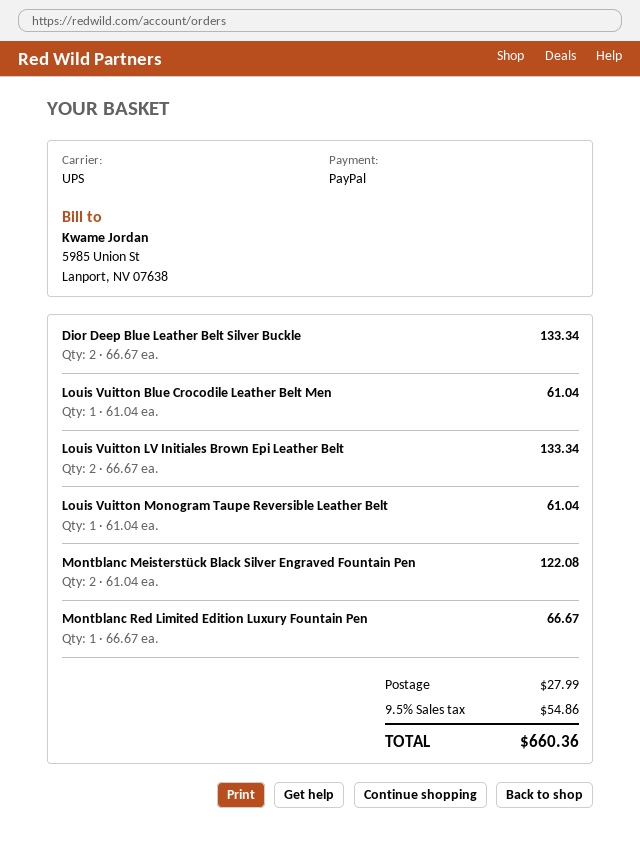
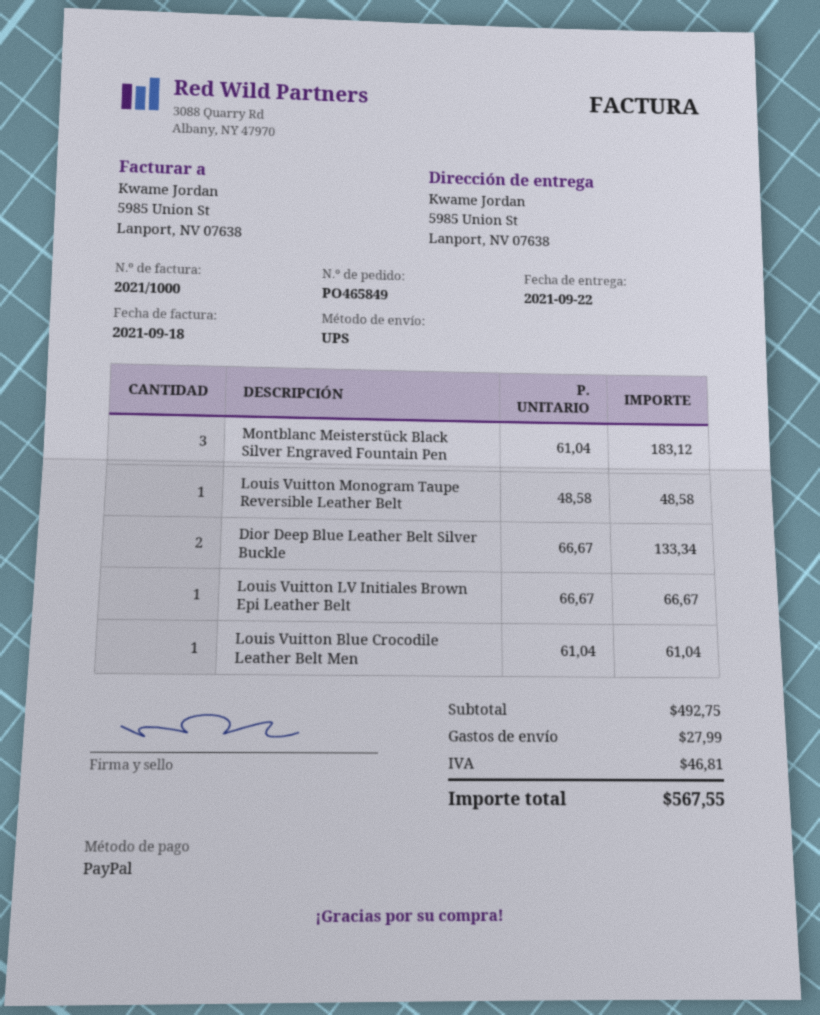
Louis Vuitton LV Initiales Brown Epi Leather Belt: 2 x 66.67 = 133.34 -> 1 x 66.67 = 66.67
Louis Vuitton Monogram Taupe Reversible Leather Belt: 1 x 61.04 = 61.04 -> 1 x 48.58 = 48.58
Montblanc Meisterstück Black Silver Engraved Fountain Pen: 2 x 61.04 = 122.08 -> 3 x 61.04 = 183.12
Montblanc Red Limited Edition Luxury Fountain Pen: 1 x 66.67 = 66.67 -> none
tax: 54.86 -> 46.81
total: 660.36 -> 567.55

